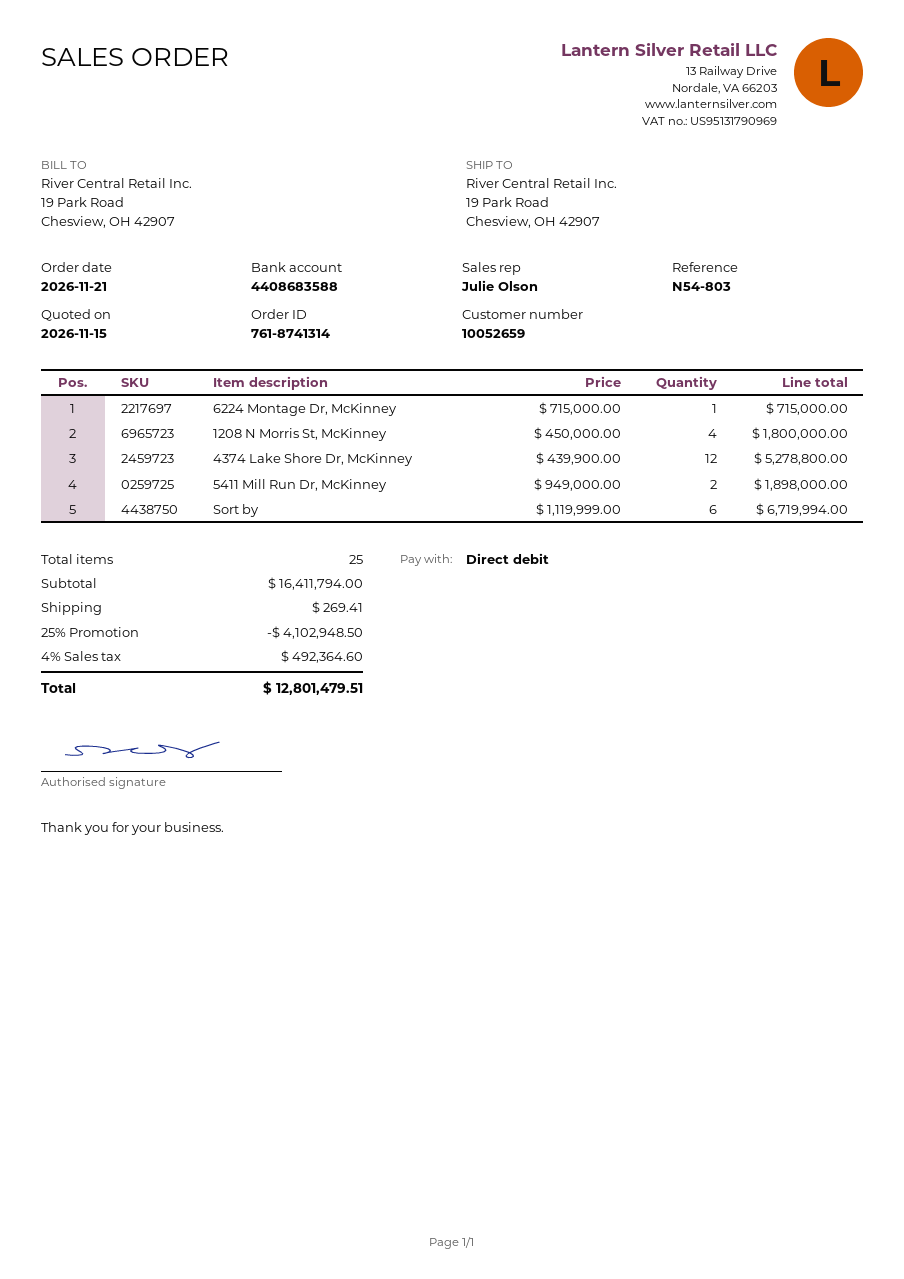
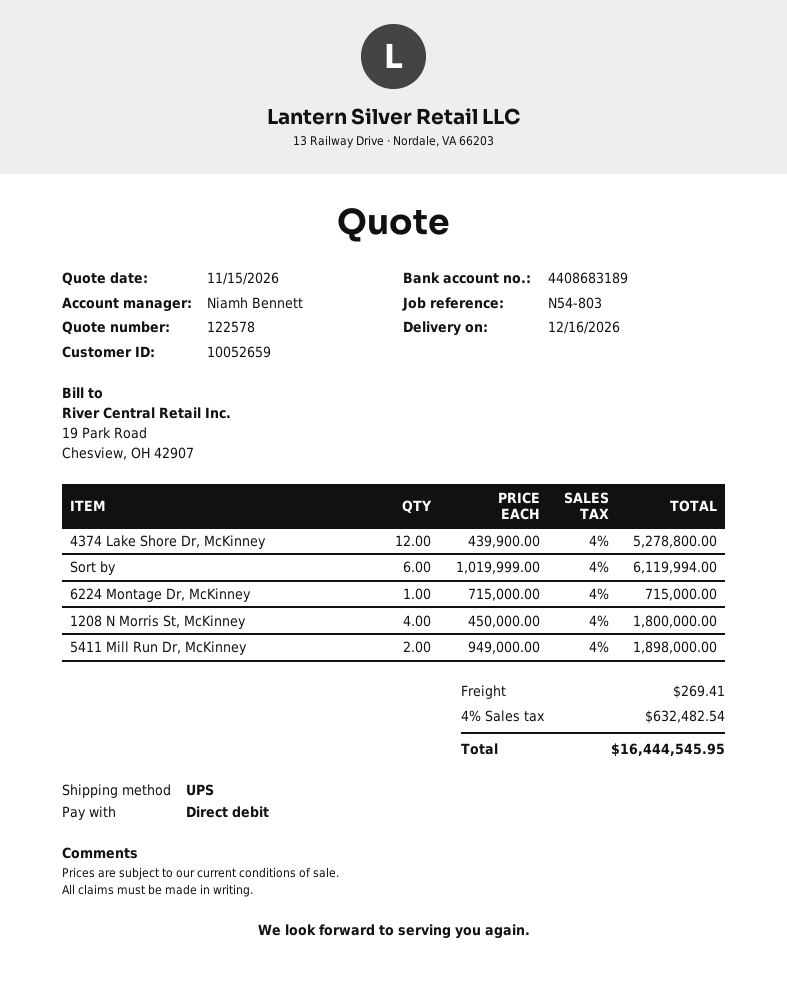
sales rep: Julie Olson -> Niamh Bennett
bank account: 4408683588 -> 4408683189
Sort by: 6 x 1119999.00 = 6719994.00 -> 6 x 1019999.00 = 6119994.00
discount: 25% = 4102948.50 -> none
tax: 4% = 492364.60 -> 4% = 632482.54
total: 12801479.51 -> 16444545.95

